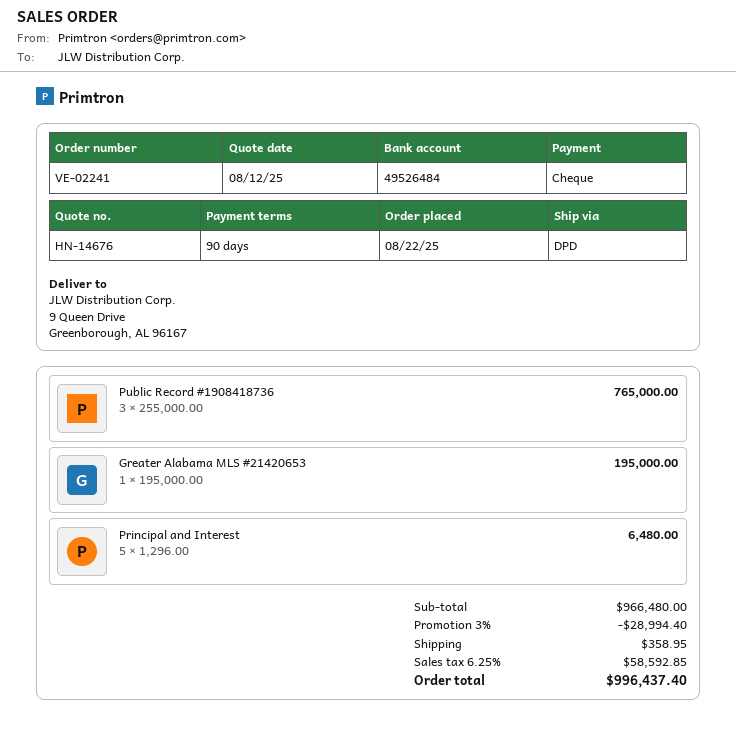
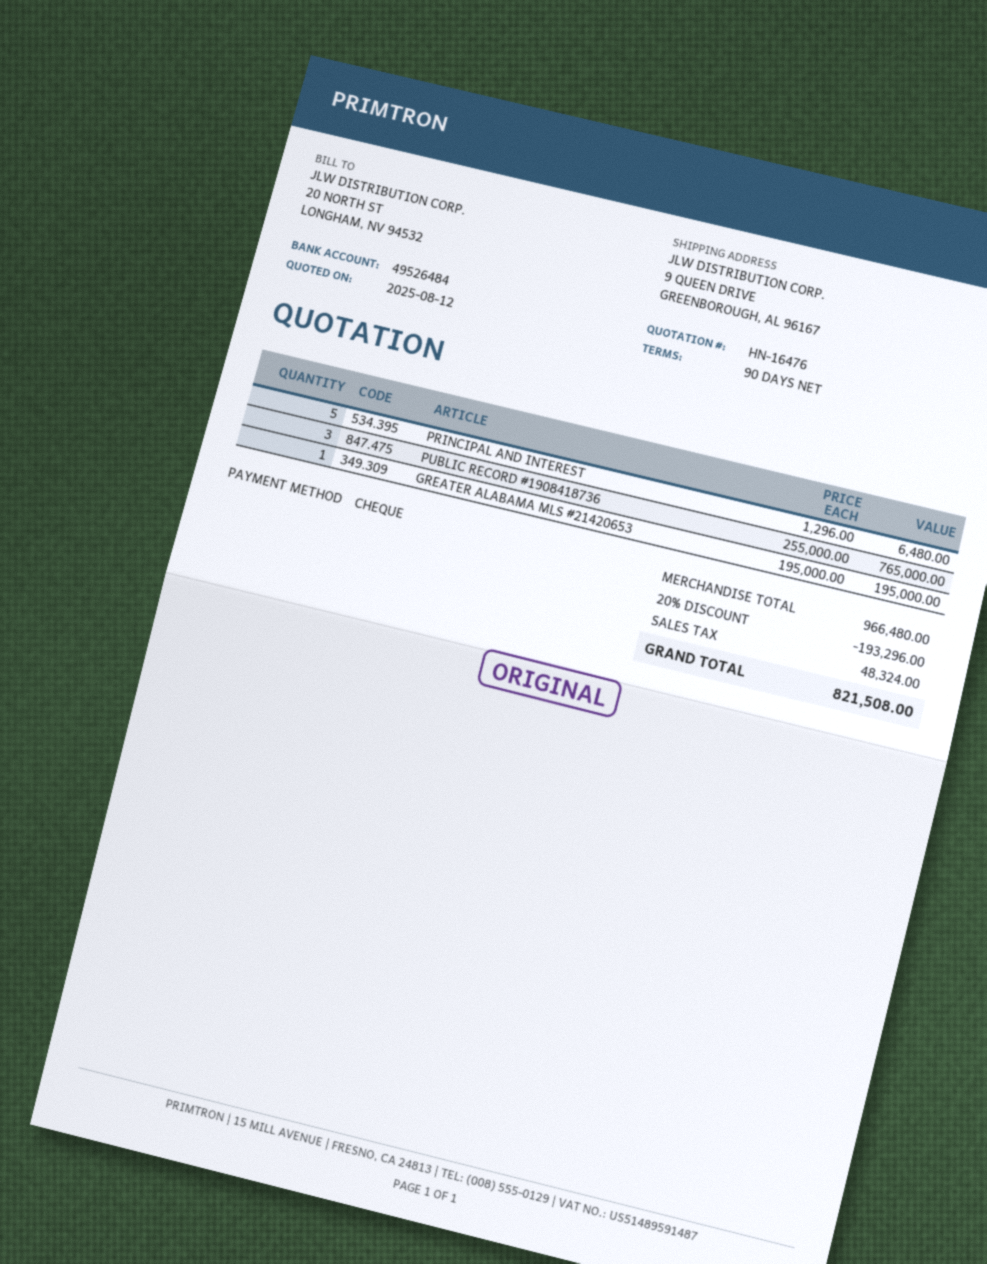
quote number: HN-14676 -> HN-16476
discount: 3% = 28994.40 -> 20% = 193296.00
shipping: 358.95 -> none
tax: 58592.85 -> 48324.00
total: 996437.40 -> 821508.00

